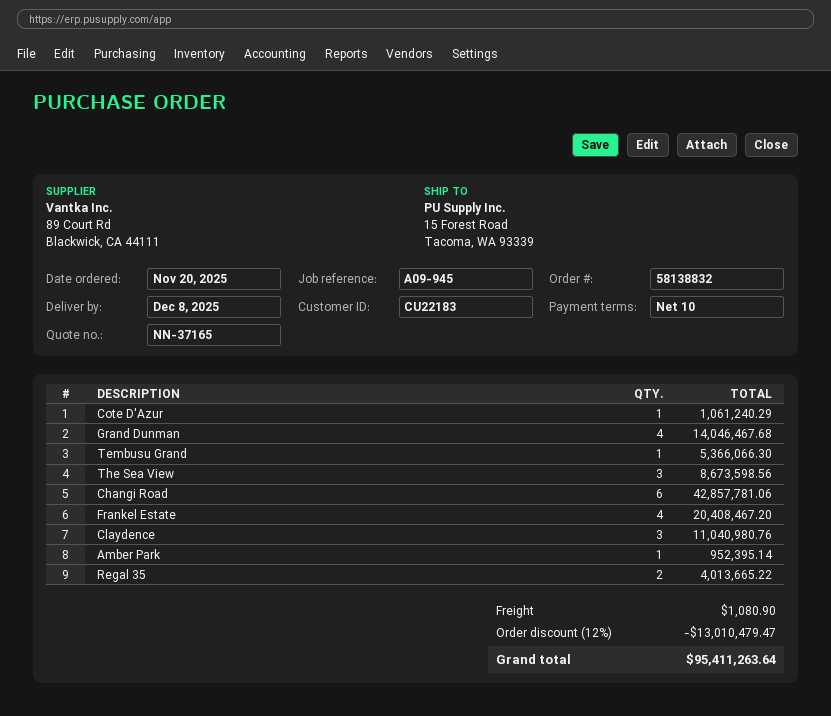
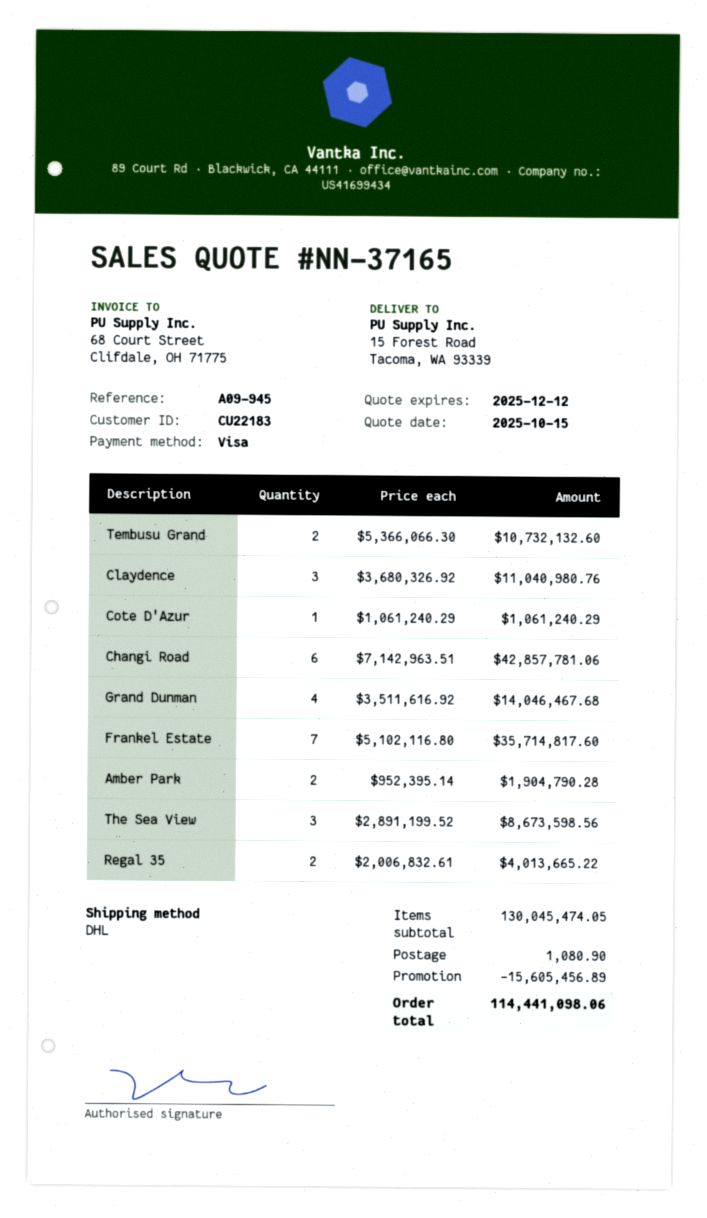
Tembusu Grand: 1 for 5366066.30 -> 2 for 10732132.60
Frankel Estate: 4 for 20408467.20 -> 7 for 35714817.60
Amber Park: 1 for 952395.14 -> 2 for 1904790.28
discount: 13010479.47 -> 15605456.89
total: 95411263.64 -> 114441098.06

